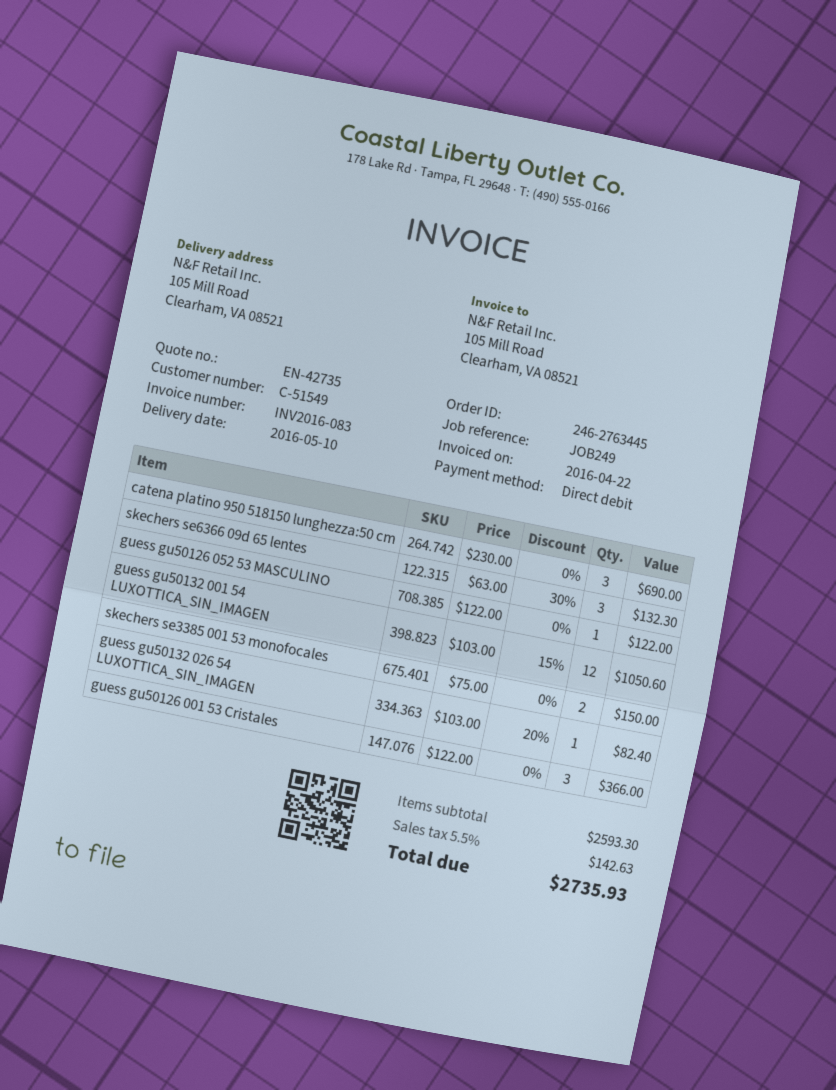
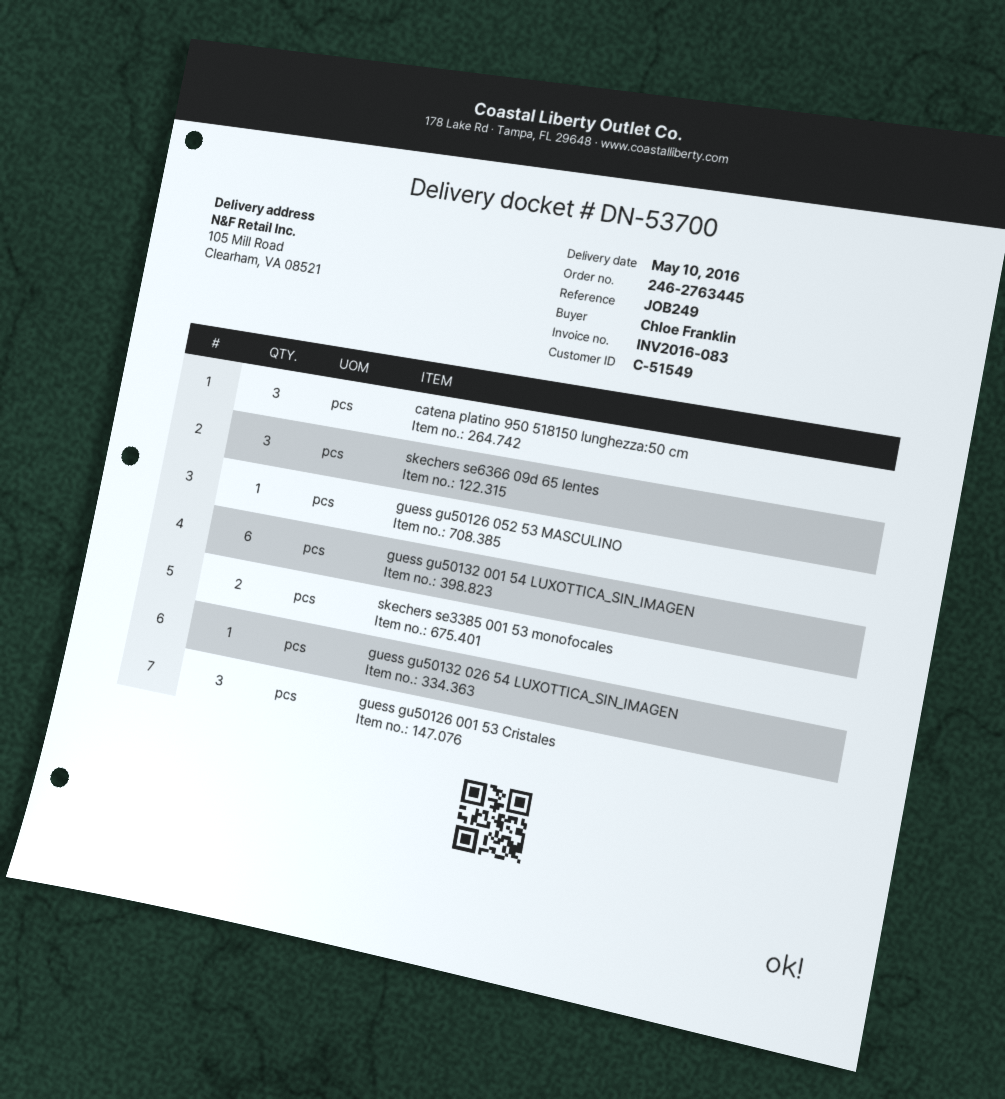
guess gu50132 001 54 LUXOTTICA_SIN_IMAGEN: 12 -> 6

